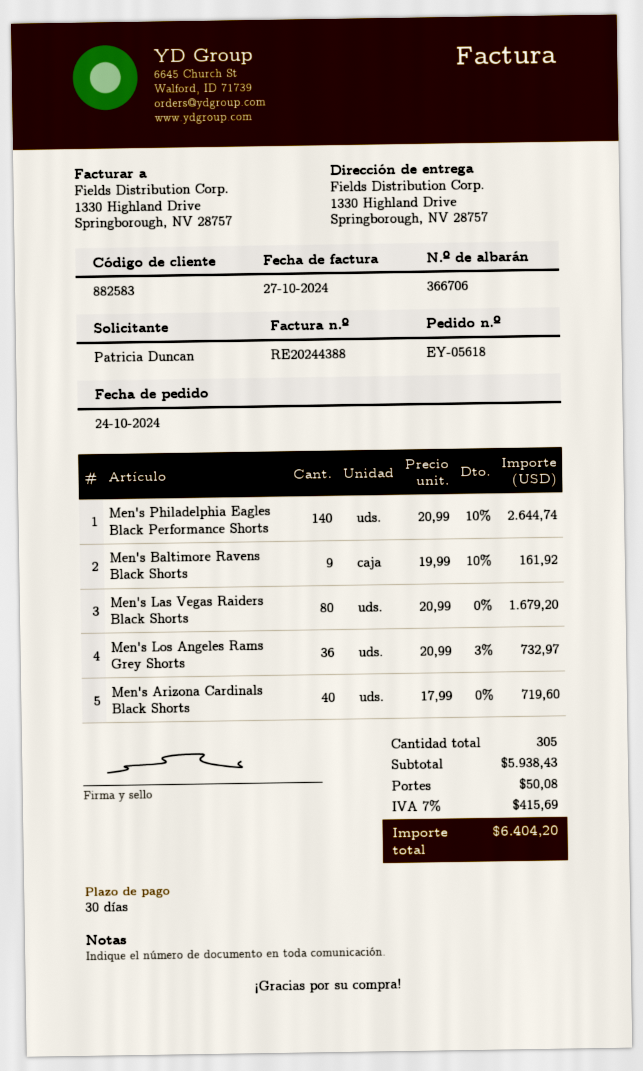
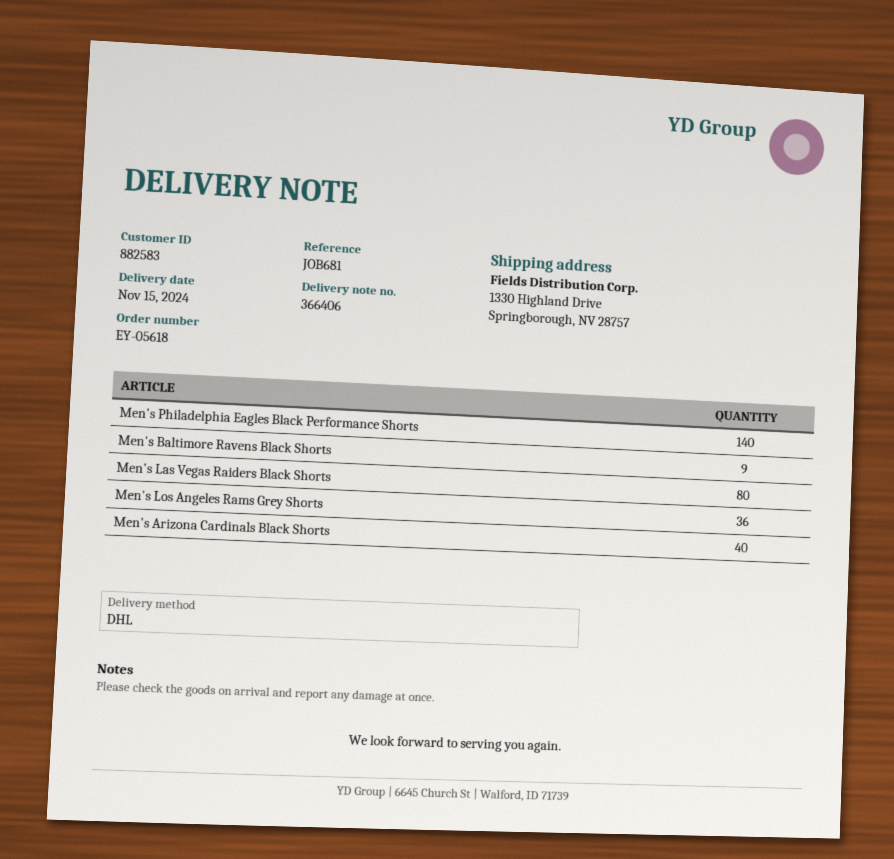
delivery note number: 366706 -> 366406

